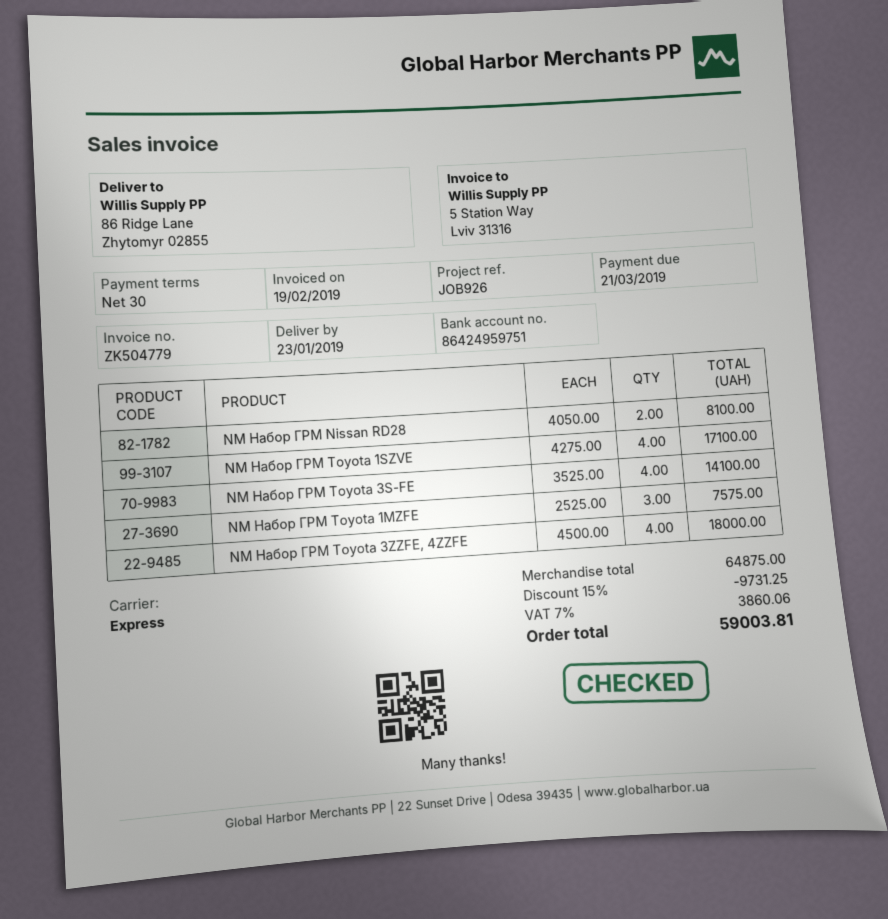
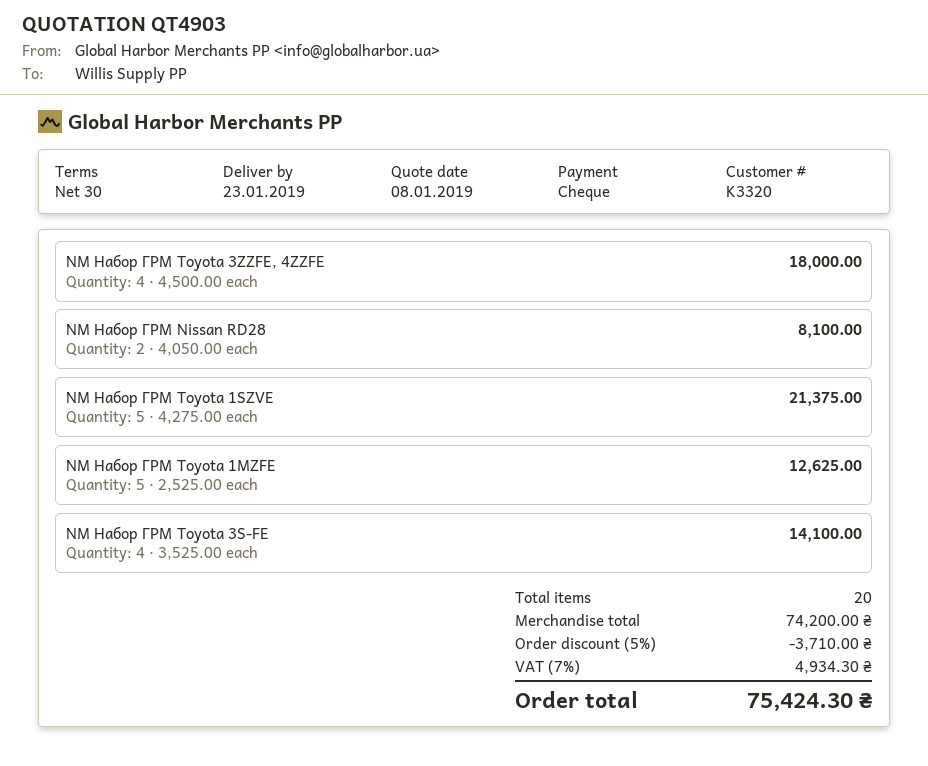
NM Набор ГРМ Toyota 1SZVE: 4 x 4275.00 = 17100.00 -> 5 x 4275.00 = 21375.00
NM Набор ГРМ Toyota 1MZFE: 3 x 2525.00 = 7575.00 -> 5 x 2525.00 = 12625.00
subtotal: 64875.00 -> 74200.00
discount: 15% = 9731.25 -> 5% = 3710.00
tax: 7% = 3860.06 -> 7% = 4934.30
total: 59003.81 -> 75424.30

